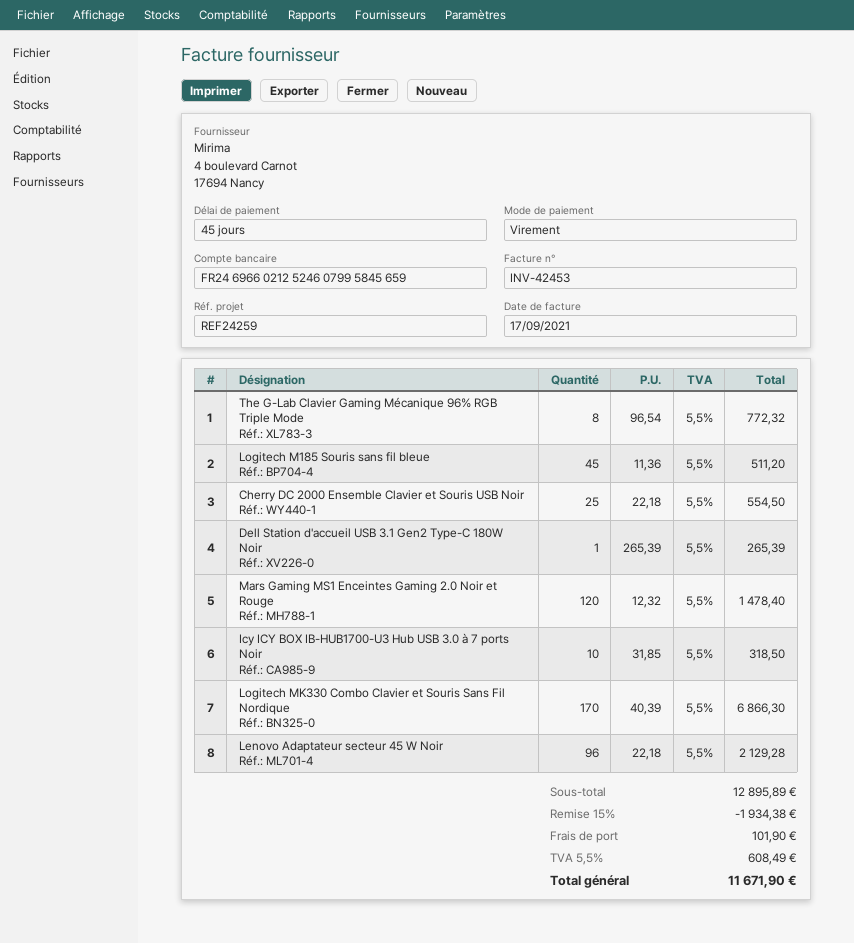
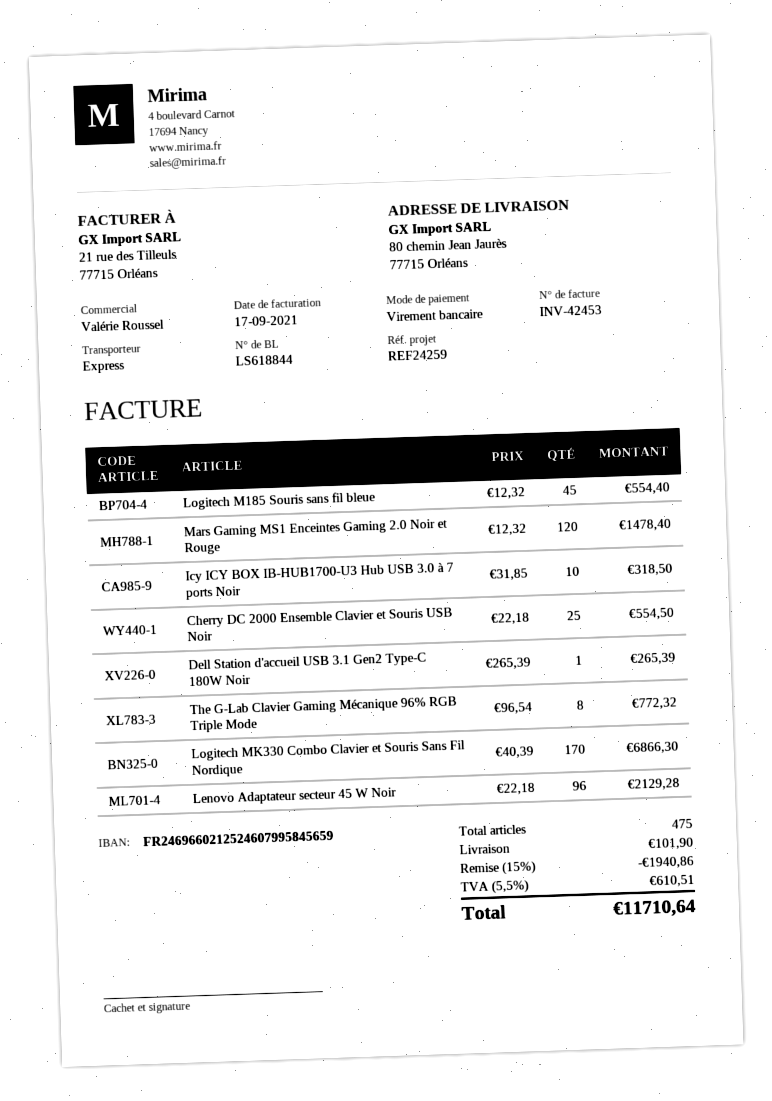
Logitech M185 Souris sans fil bleue: 45 x 11.36 = 511.20 -> 45 x 12.32 = 554.40
discount: 15% = 1934.38 -> 15% = 1940.86
tax: 5.5% = 608.49 -> 5.5% = 610.51
total: 11671.90 -> 11710.64

